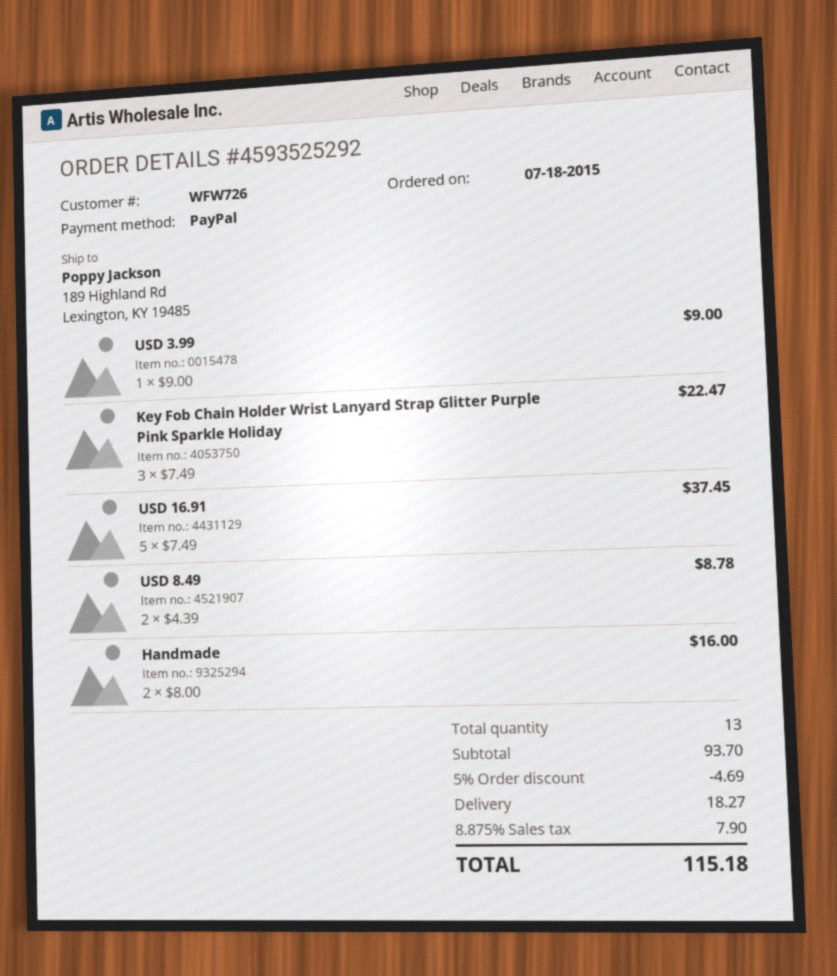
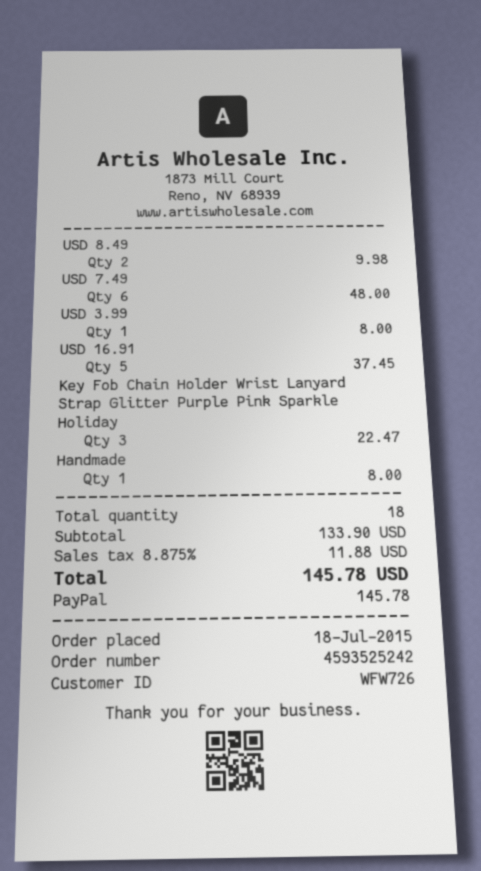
order number: 4593525292 -> 4593525242
USD 3.99: 1 for 9.00 -> 1 for 8.00
USD 8.49: 2 for 8.78 -> 2 for 9.98
Handmade: 2 for 16.00 -> 1 for 8.00
USD 7.49: none -> 6 for 48.00
total quantity: 13 -> 18
subtotal: 93.70 -> 133.90
discount: 5% = 4.69 -> none
shipping: 18.27 -> none
tax: 8.875% = 7.90 -> 8.875% = 11.88
total: 115.18 -> 145.78

